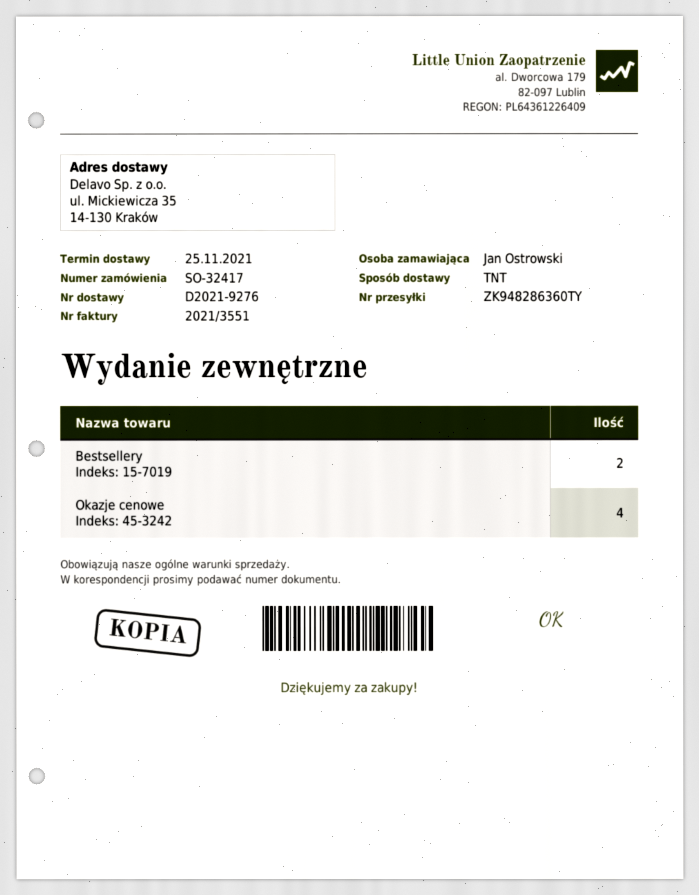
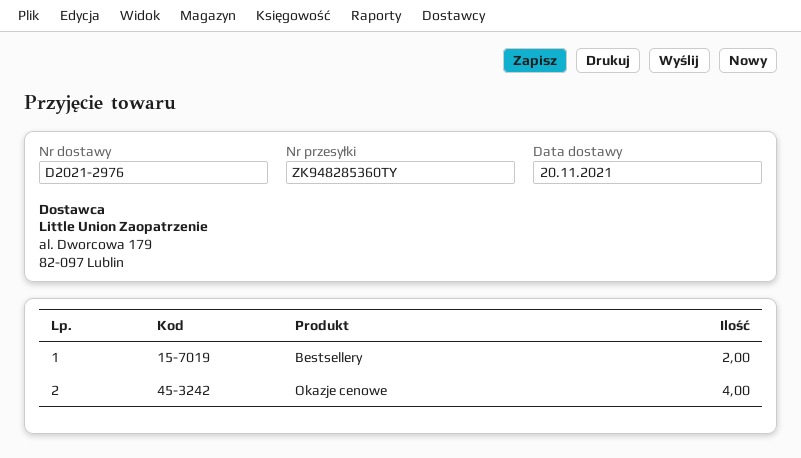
delivery note number: D2021-9276 -> D2021-2976
delivery date: 2021-11-25 -> 2021-11-20
tracking number: ZK948286360TY -> ZK948285360TY

